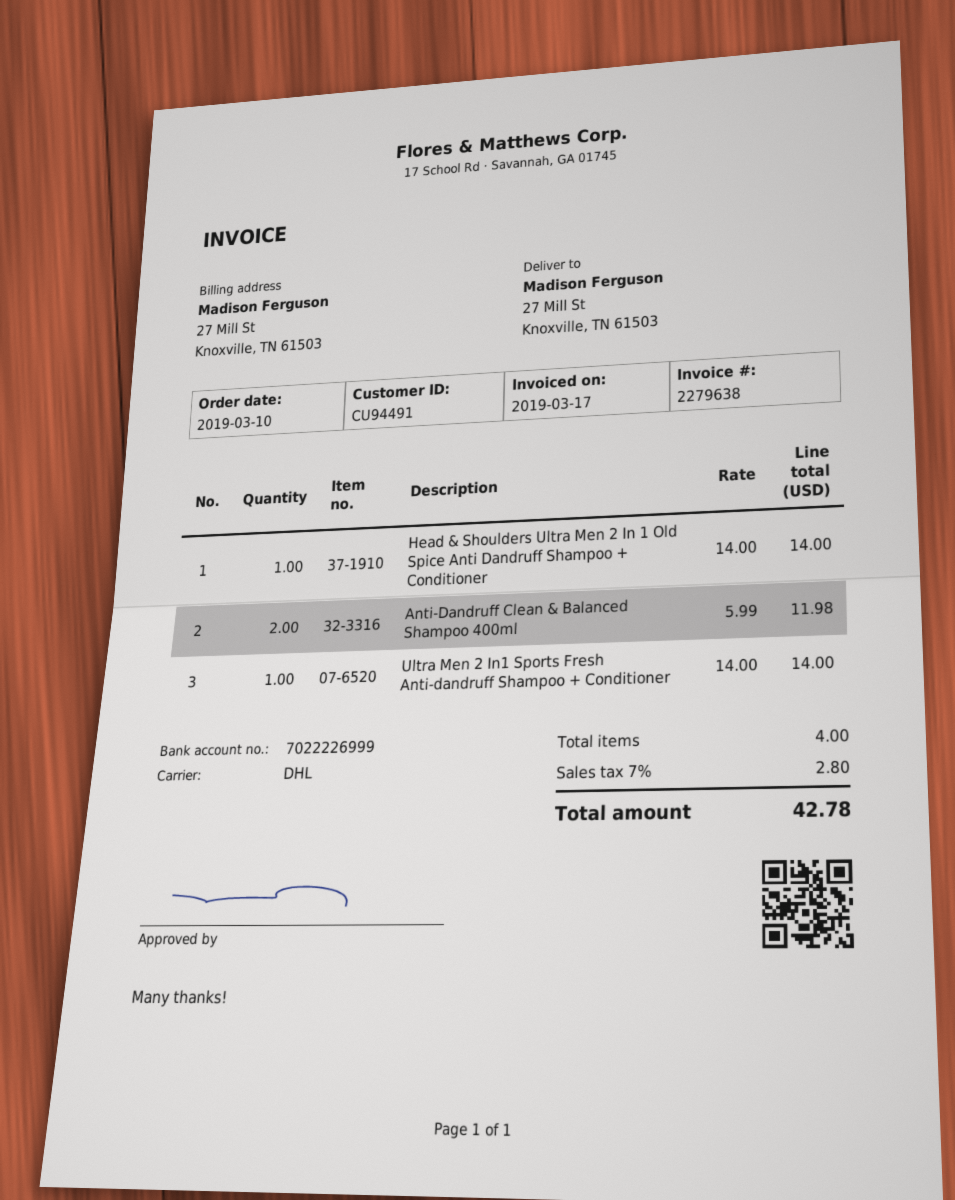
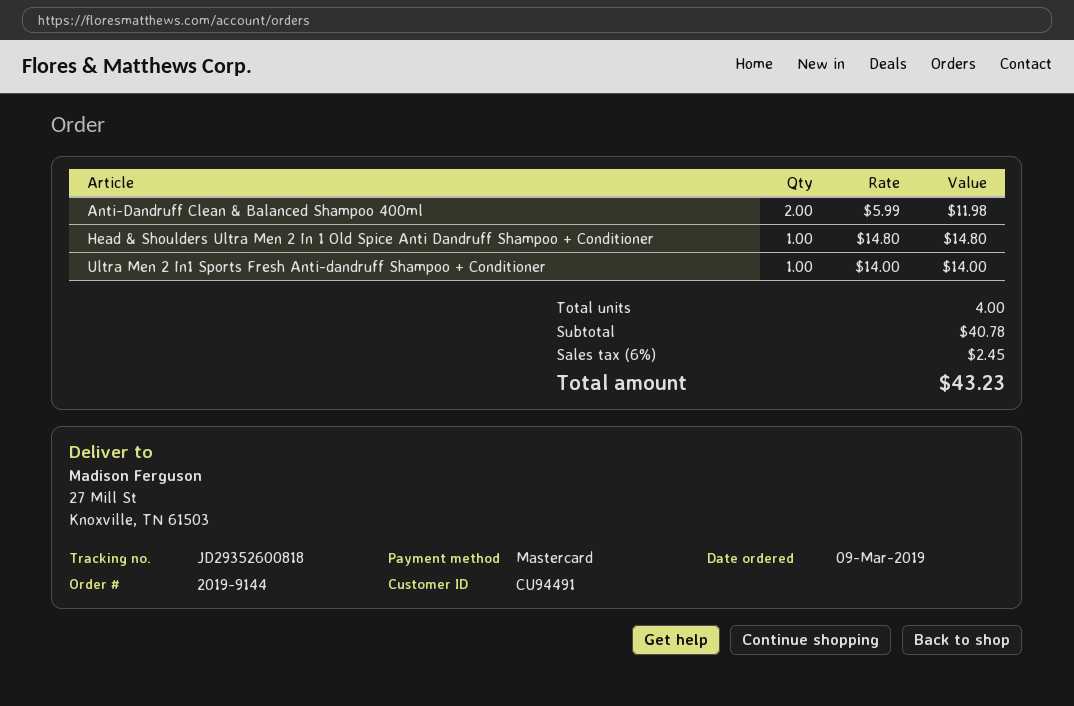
order date: 2019-03-10 -> 2019-03-09
Head & Shoulders Ultra Men 2 In 1 Old Spice Anti Dandruff Shampoo + Conditioner: 1 x 14.00 = 14.00 -> 1 x 14.80 = 14.80
tax: 7% = 2.80 -> 6% = 2.45
total: 42.78 -> 43.23

